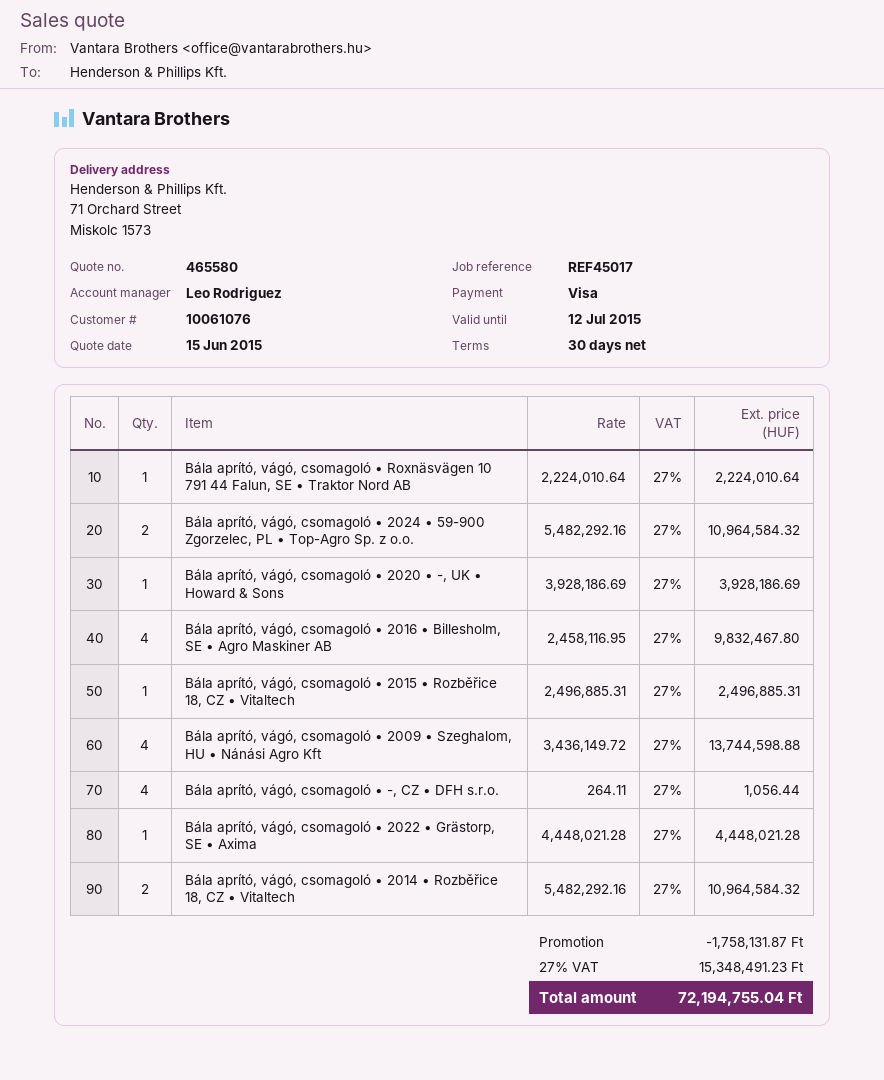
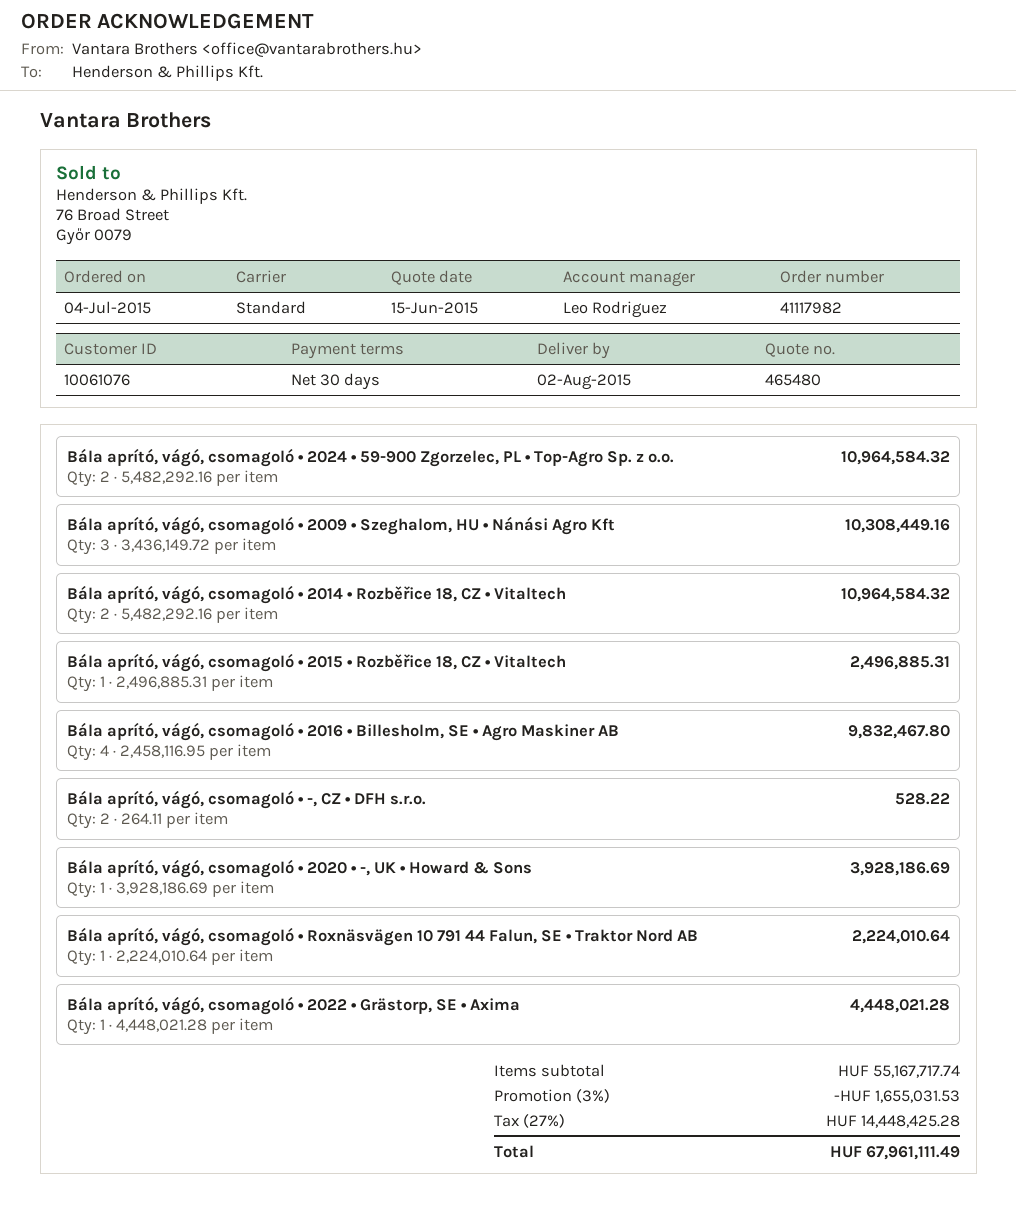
quote number: 465580 -> 465480
Bála aprító, vágó, csomagoló • 2009 • Szeghalom, HU • Nánási Agro Kft: 4 x 3436149.72 = 13744598.88 -> 3 x 3436149.72 = 10308449.16
Bála aprító, vágó, csomagoló • -, CZ • DFH s.r.o.: 4 x 264.11 = 1056.44 -> 2 x 264.11 = 528.22
discount: 1758131.87 -> 1655031.53
tax: 27% = 15348491.23 -> 27% = 14448425.28
total: 72194755.04 -> 67961111.49

